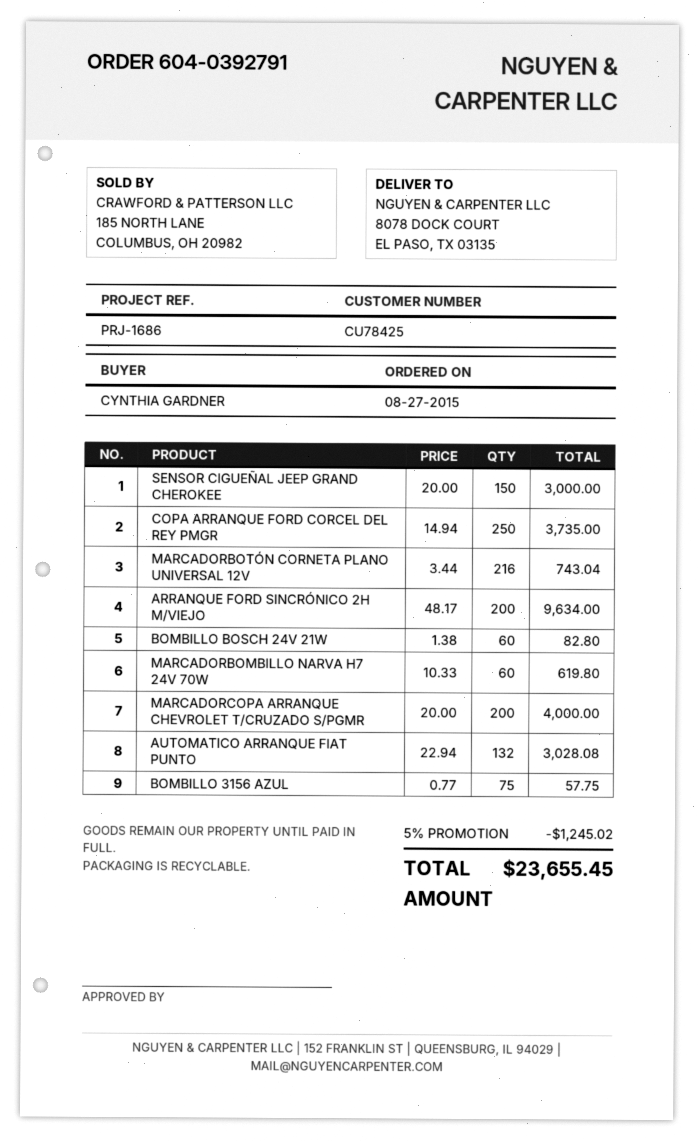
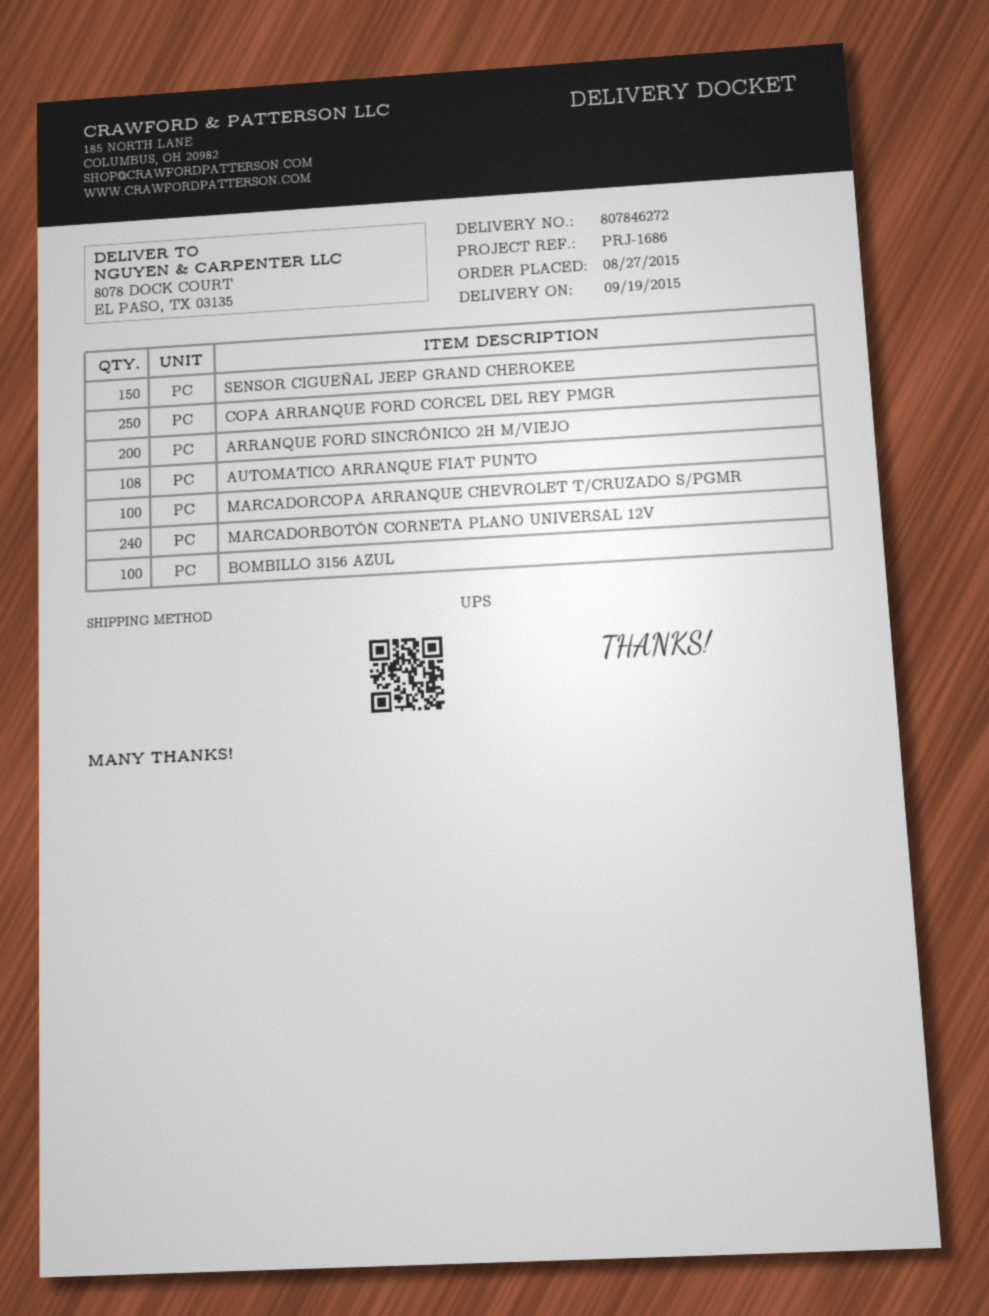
MARCADORBOTÓN CORNETA PLANO UNIVERSAL 12V: 216 -> 240
BOMBILLO BOSCH 24V 21W: 60 -> none
MARCADORBOMBILLO NARVA H7 24V 70W: 60 -> none
MARCADORCOPA ARRANQUE CHEVROLET T/CRUZADO S/PGMR: 200 -> 100
AUTOMATICO ARRANQUE FIAT PUNTO: 132 -> 108
BOMBILLO 3156 AZUL: 75 -> 100

